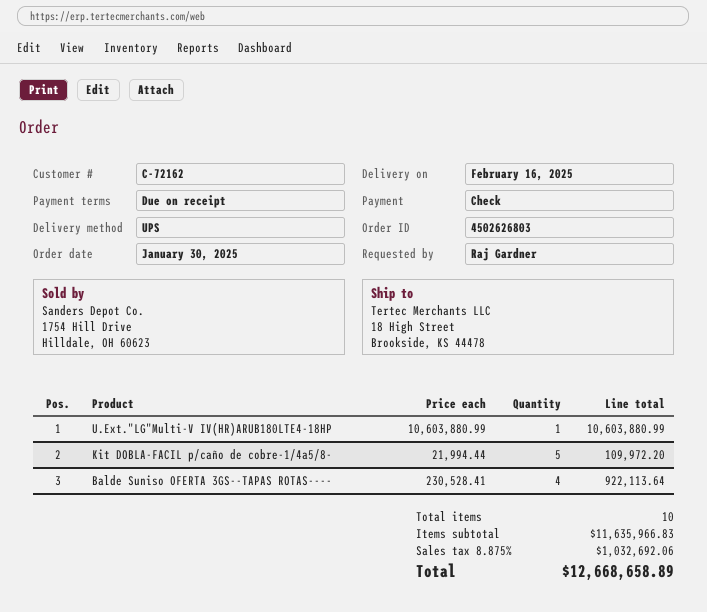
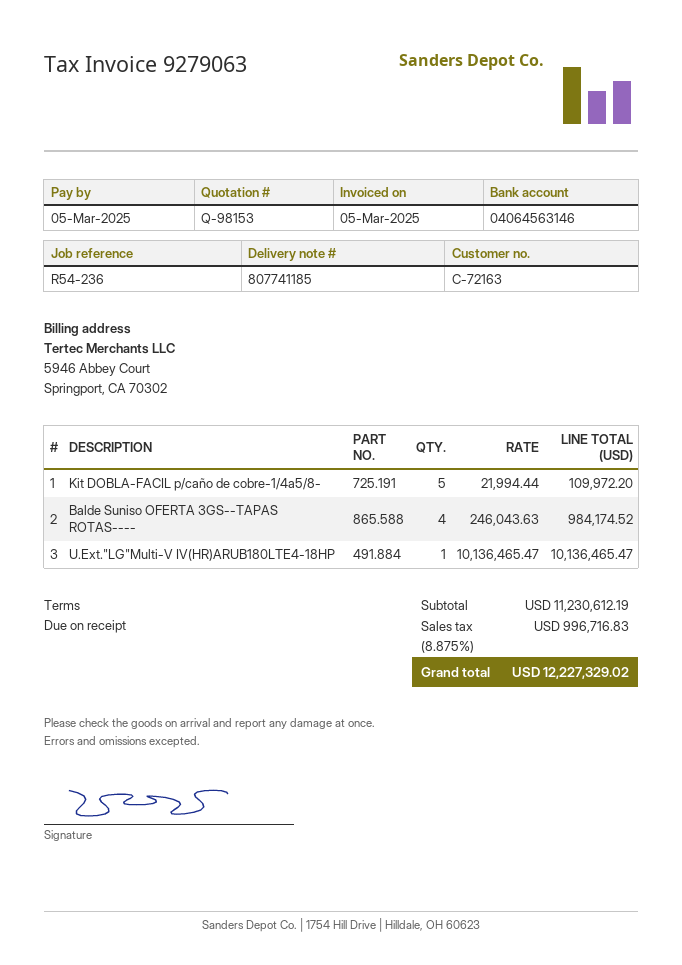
customer number: C-72162 -> C-72163
U.Ext."LG"Multi-V IV(HR)ARUB180LTE4-18HP: 1 x 10603880.99 = 10603880.99 -> 1 x 10136465.47 = 10136465.47
Balde Suniso OFERTA 3GS--TAPAS ROTAS----: 4 x 230528.41 = 922113.64 -> 4 x 246043.63 = 984174.52
subtotal: 11635966.83 -> 11230612.19
tax: 8.875% = 1032692.06 -> 8.875% = 996716.83
total: 12668658.89 -> 12227329.02

